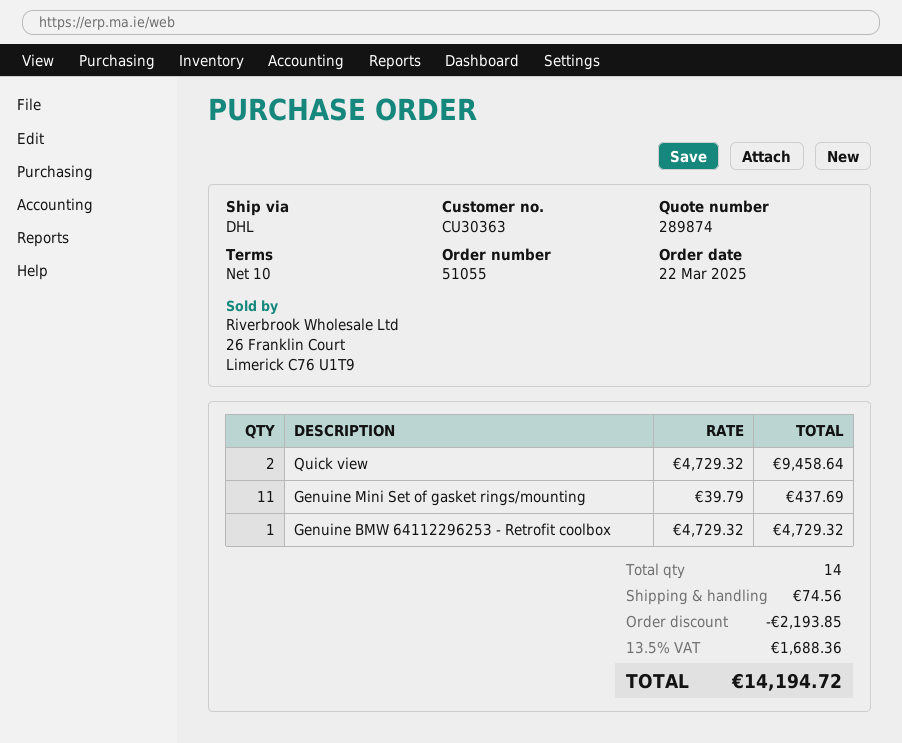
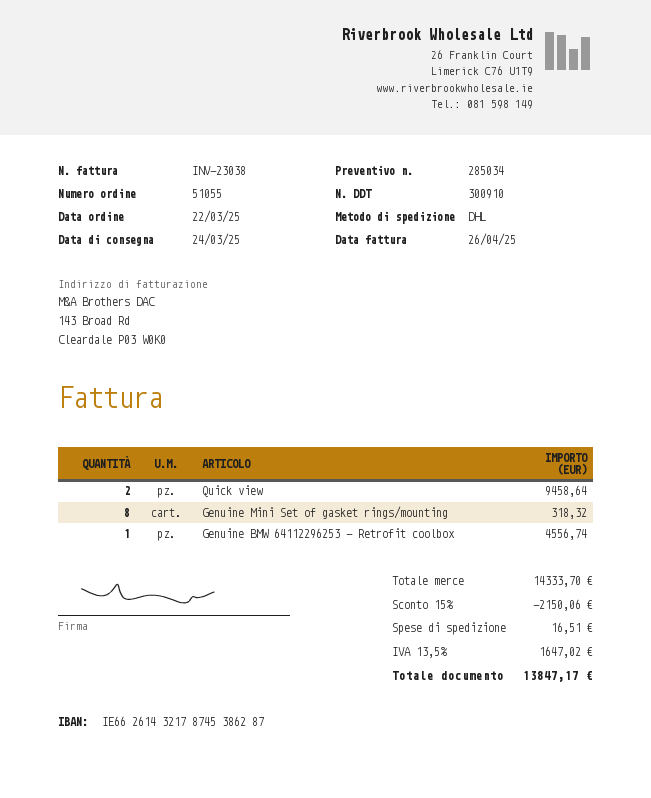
quote number: 289874 -> 285034
Genuine Mini Set of gasket rings/mounting: 11 for 437.69 -> 8 for 318.32
Genuine BMW 64112296253 - Retrofit coolbox: 1 for 4729.32 -> 1 for 4556.74
discount: 2193.85 -> 2150.06
shipping: 74.56 -> 16.51
tax: 13.5% = 1688.36 -> 13.5% = 1647.02
total: 14194.72 -> 13847.17

